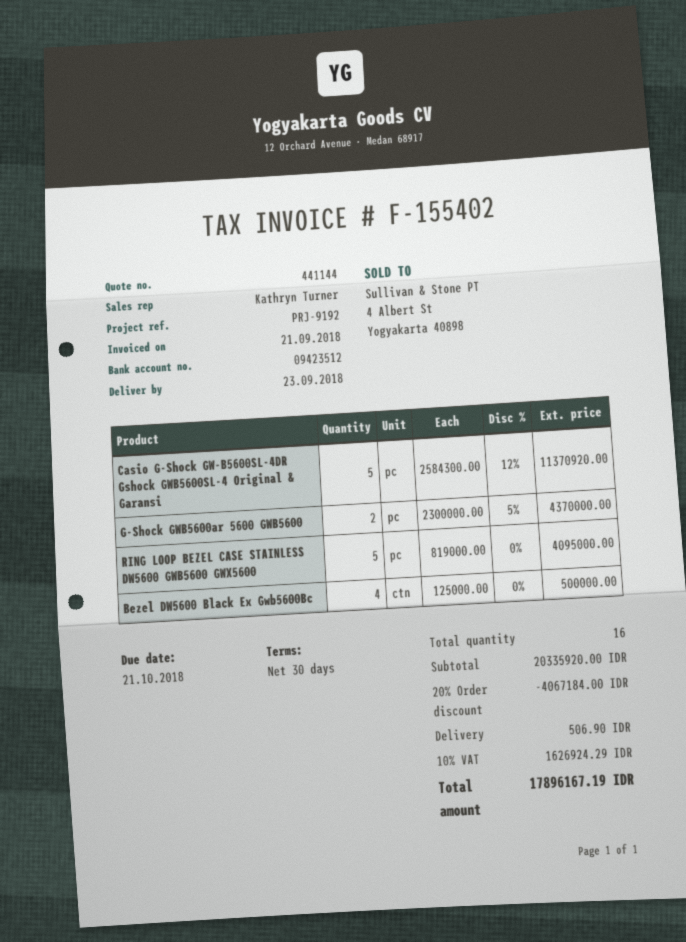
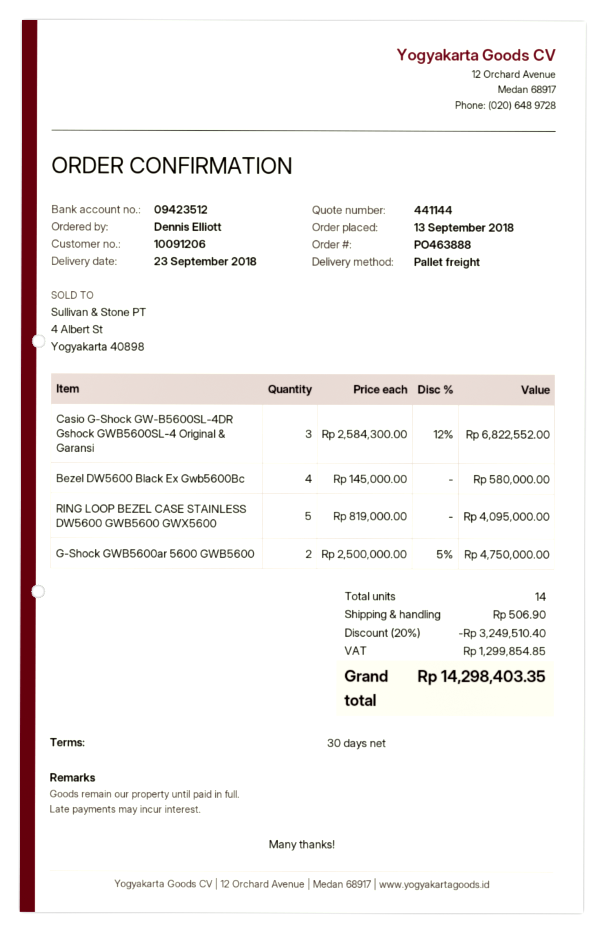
Casio G-Shock GW-B5600SL-4DR Gshock GWB5600SL-4 Original & Garansi: 5 x 2584300.00 - 12% = 11370920.00 -> 3 x 2584300.00 - 12% = 6822552.00
G-Shock GWB5600ar 5600 GWB5600: 2 x 2300000.00 - 5% = 4370000.00 -> 2 x 2500000.00 - 5% = 4750000.00
Bezel DW5600 Black Ex Gwb5600Bc: 4 x 125000.00 = 500000.00 -> 4 x 145000.00 = 580000.00
total quantity: 16 -> 14
discount: 20% = 4067184.00 -> 20% = 3249510.40
tax: 1626924.29 -> 1299854.85
total: 17896167.19 -> 14298403.35

